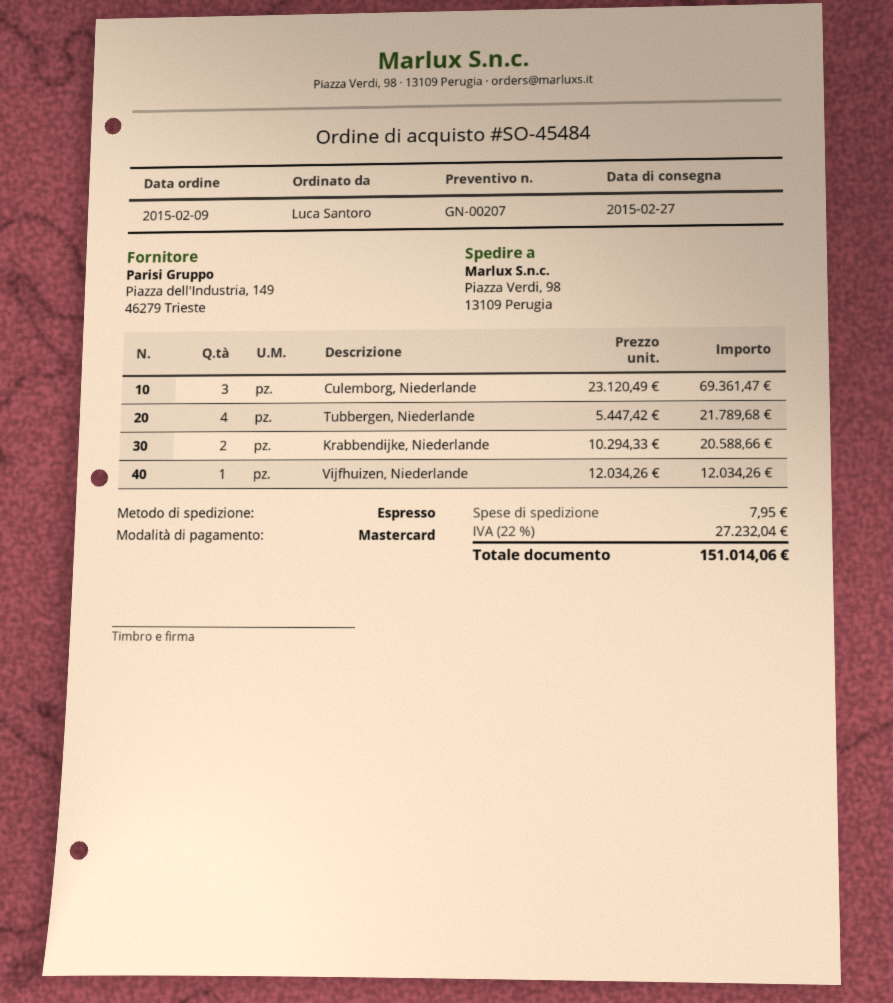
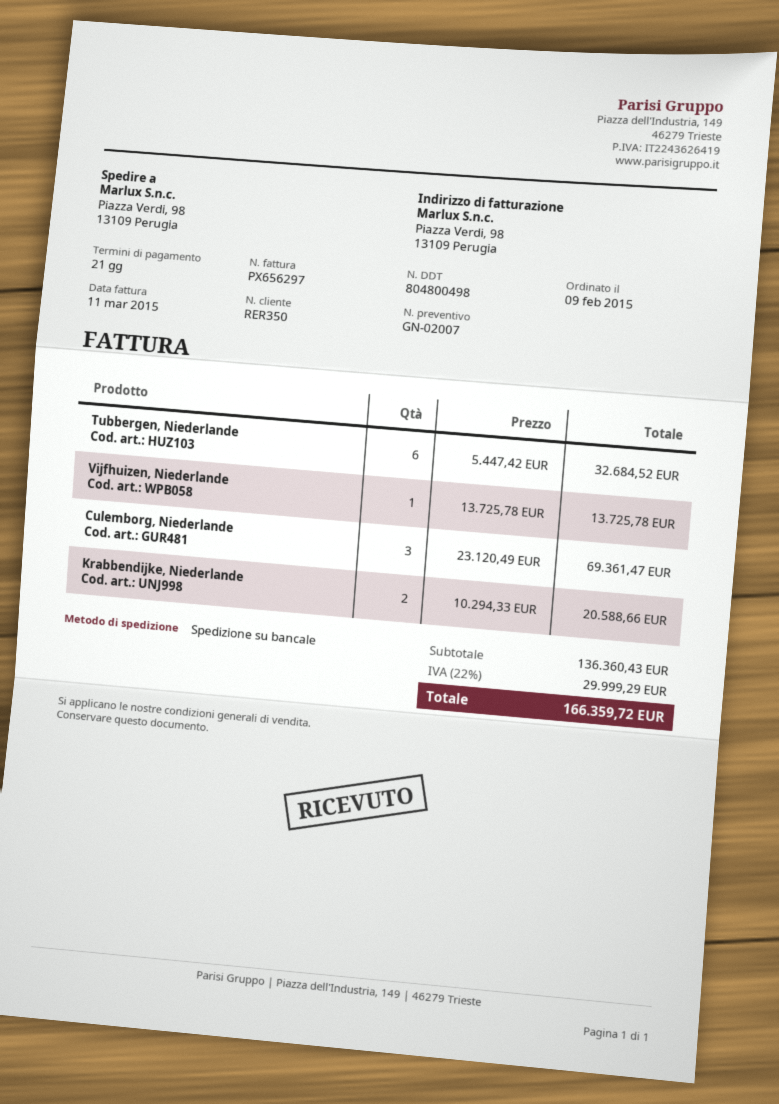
quote number: GN-00207 -> GN-02007
shipping method: express -> pallet freight
Tubbergen, Niederlande: 4 x 5447.42 = 21789.68 -> 6 x 5447.42 = 32684.52
Vijfhuizen, Niederlande: 1 x 12034.26 = 12034.26 -> 1 x 13725.78 = 13725.78
shipping: 7.95 -> none
tax: 22% = 27232.04 -> 22% = 29999.29
total: 151014.06 -> 166359.72

